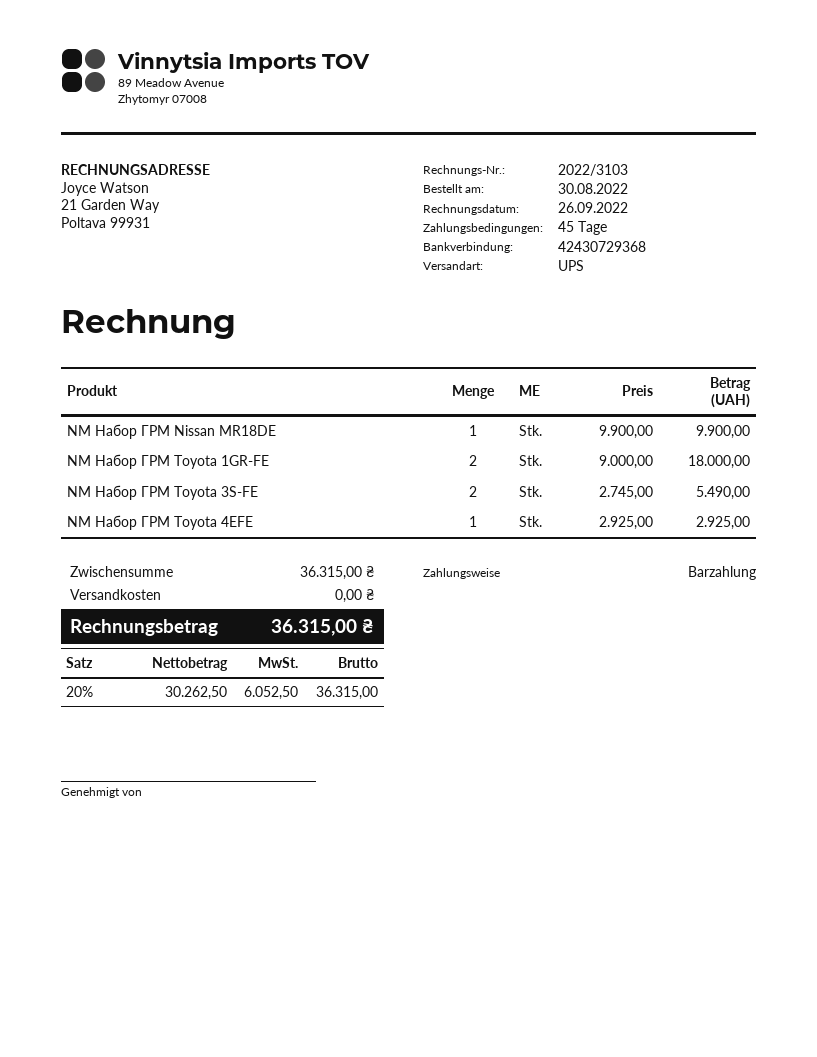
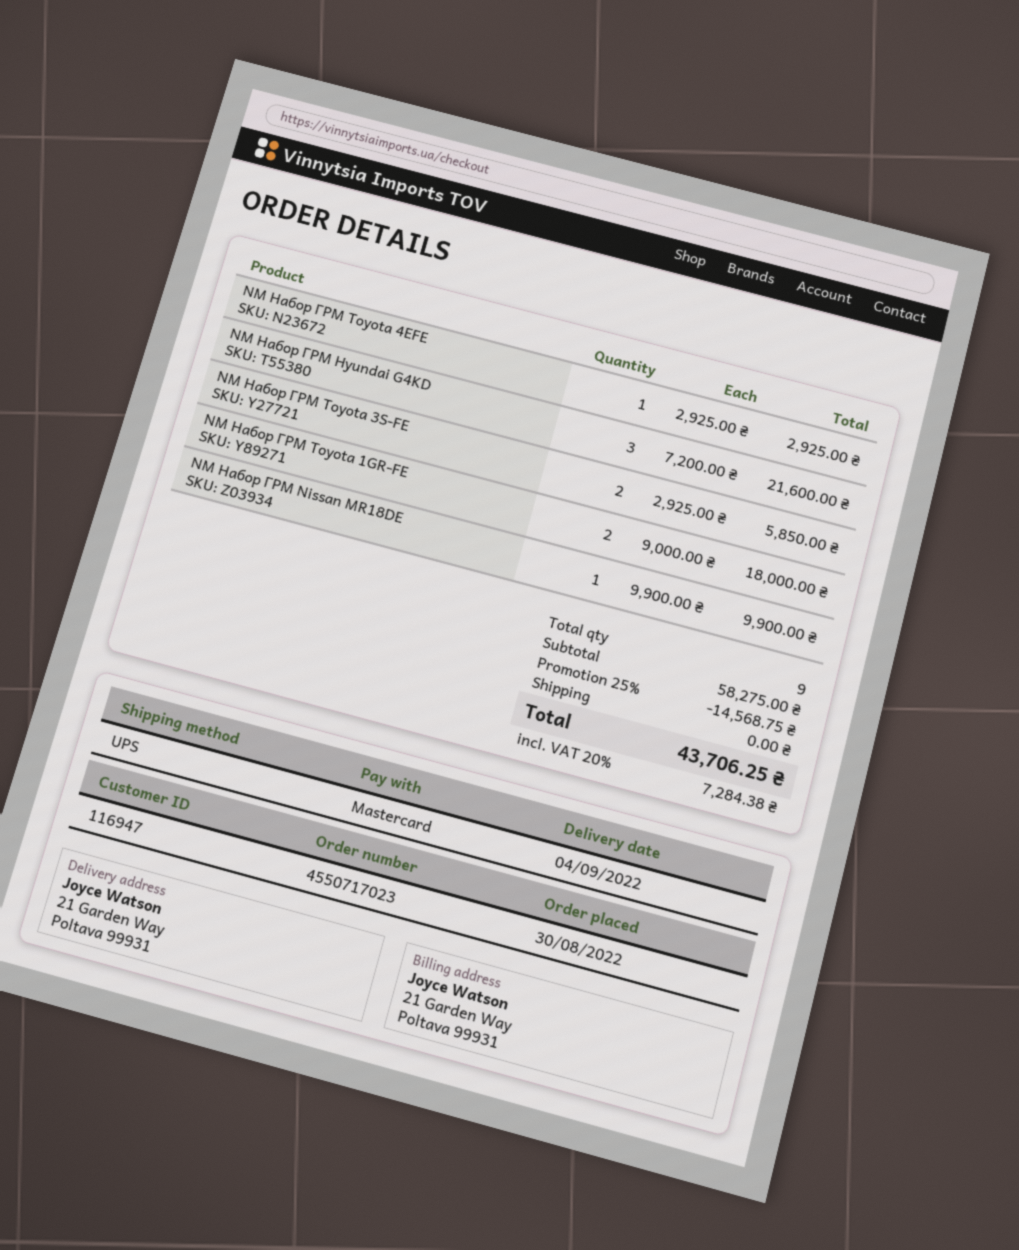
payment method: cash -> Mastercard
NM Набор ГРМ Toyota 3S-FE: 2 x 2745.00 = 5490.00 -> 2 x 2925.00 = 5850.00
NM Набор ГРМ Hyundai G4KD: none -> 3 x 7200.00 = 21600.00
subtotal: 36315.00 -> 58275.00
discount: none -> 25% = 14568.75
tax: 20% = 6052.50 -> 20% = 7284.38
total: 36315.00 -> 43706.25

